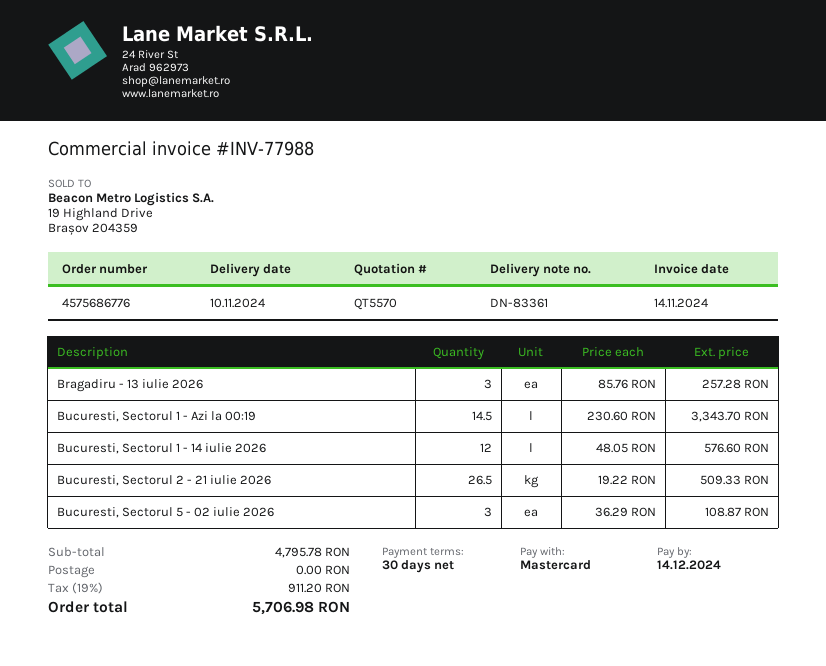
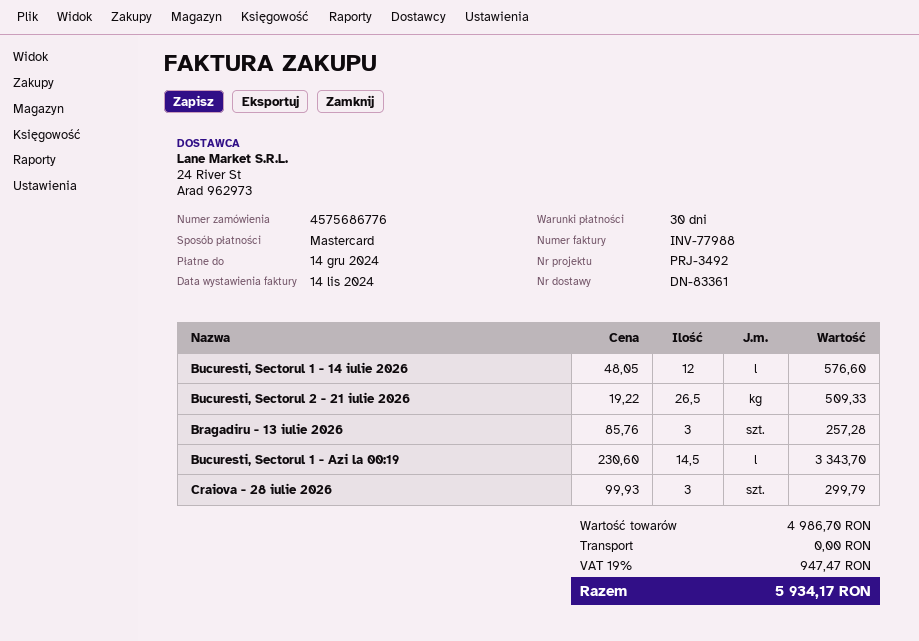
Bucuresti, Sectorul 5 - 02 iulie 2026: 3 x 36.29 = 108.87 -> none
Craiova - 28 iulie 2026: none -> 3 x 99.93 = 299.79
subtotal: 4795.78 -> 4986.70
tax: 19% = 911.20 -> 19% = 947.47
total: 5706.98 -> 5934.17

